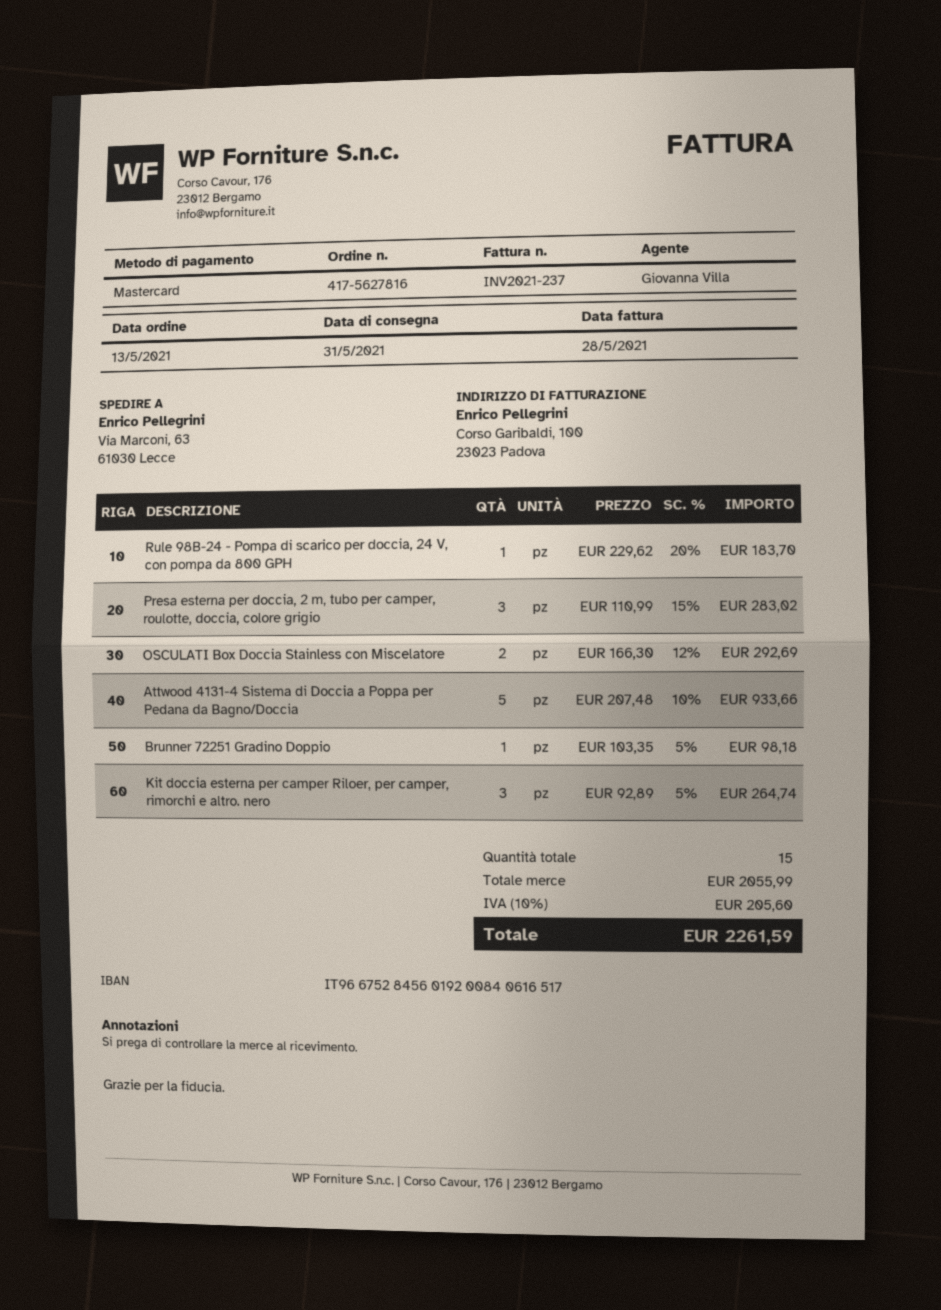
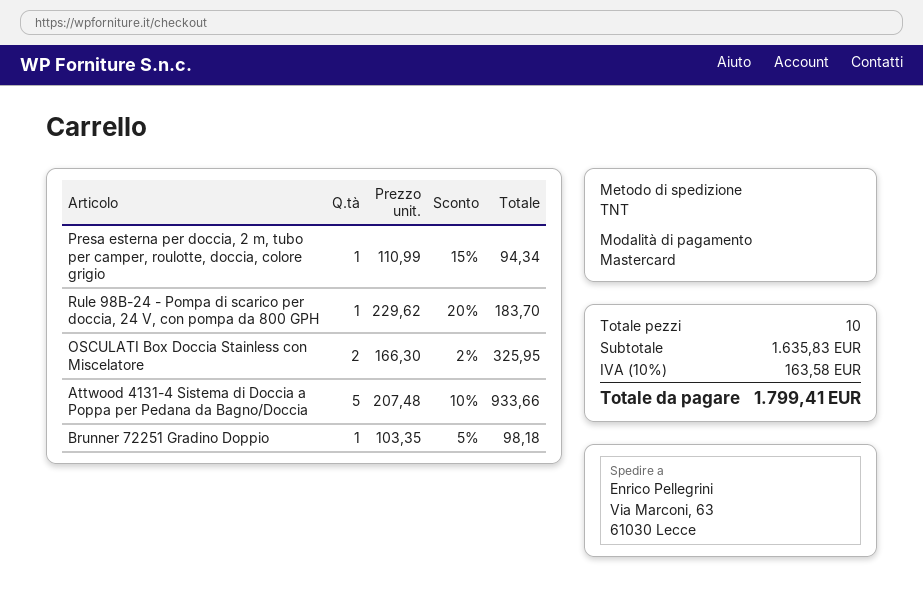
Presa esterna per doccia, 2 m, tubo per camper, roulotte, doccia, colore grigio: 3 x 110.99 - 15% = 283.02 -> 1 x 110.99 - 15% = 94.34
OSCULATI Box Doccia Stainless con Miscelatore: 2 x 166.30 - 12% = 292.69 -> 2 x 166.30 - 2% = 325.95
Kit doccia esterna per camper Riloer, per camper, rimorchi e altro. nero: 3 x 92.89 - 5% = 264.74 -> none
total quantity: 15 -> 10
subtotal: 2055.99 -> 1635.83
tax: 10% = 205.60 -> 10% = 163.58
total: 2261.59 -> 1799.41

